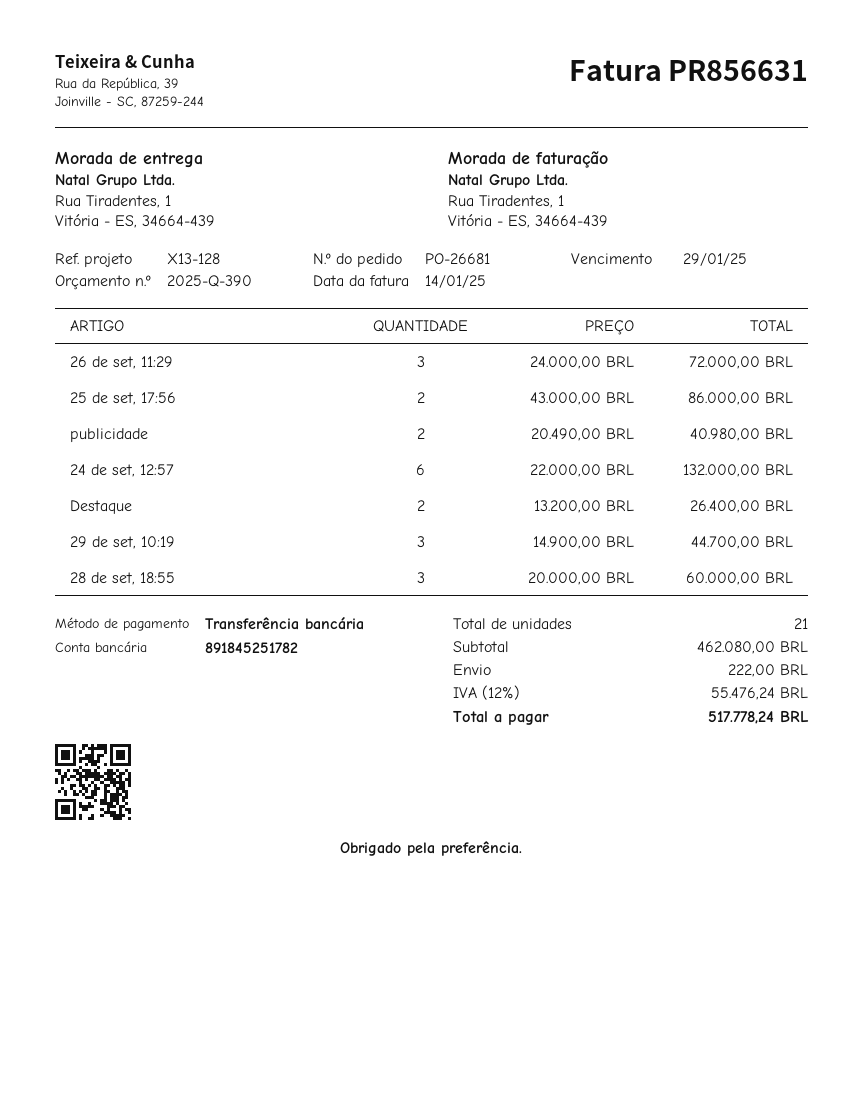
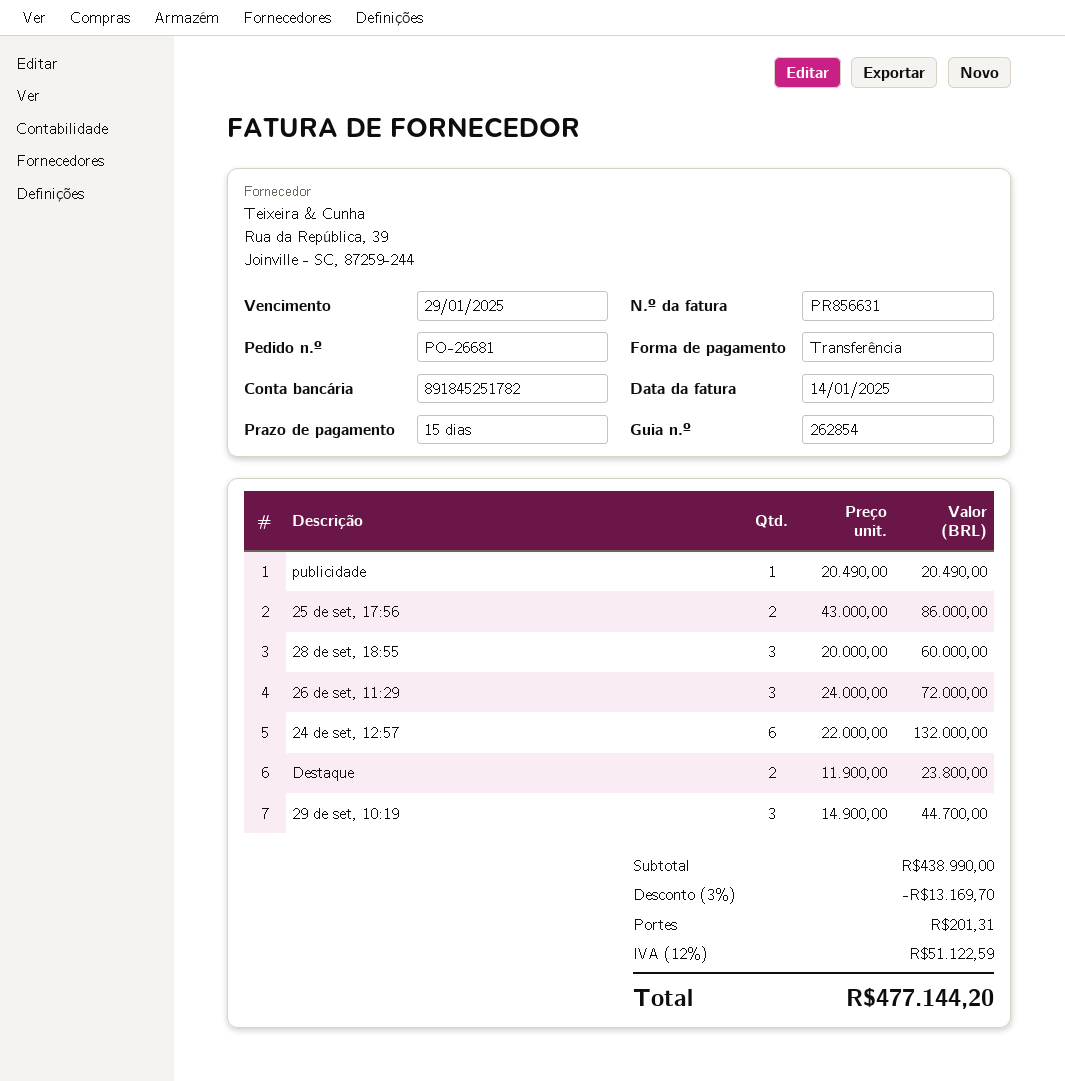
publicidade: 2 x 20490.00 = 40980.00 -> 1 x 20490.00 = 20490.00
Destaque: 2 x 13200.00 = 26400.00 -> 2 x 11900.00 = 23800.00
subtotal: 462080.00 -> 438990.00
discount: none -> 3% = 13169.70
shipping: 222.00 -> 201.31
tax: 12% = 55476.24 -> 12% = 51122.59
total: 517778.24 -> 477144.20

